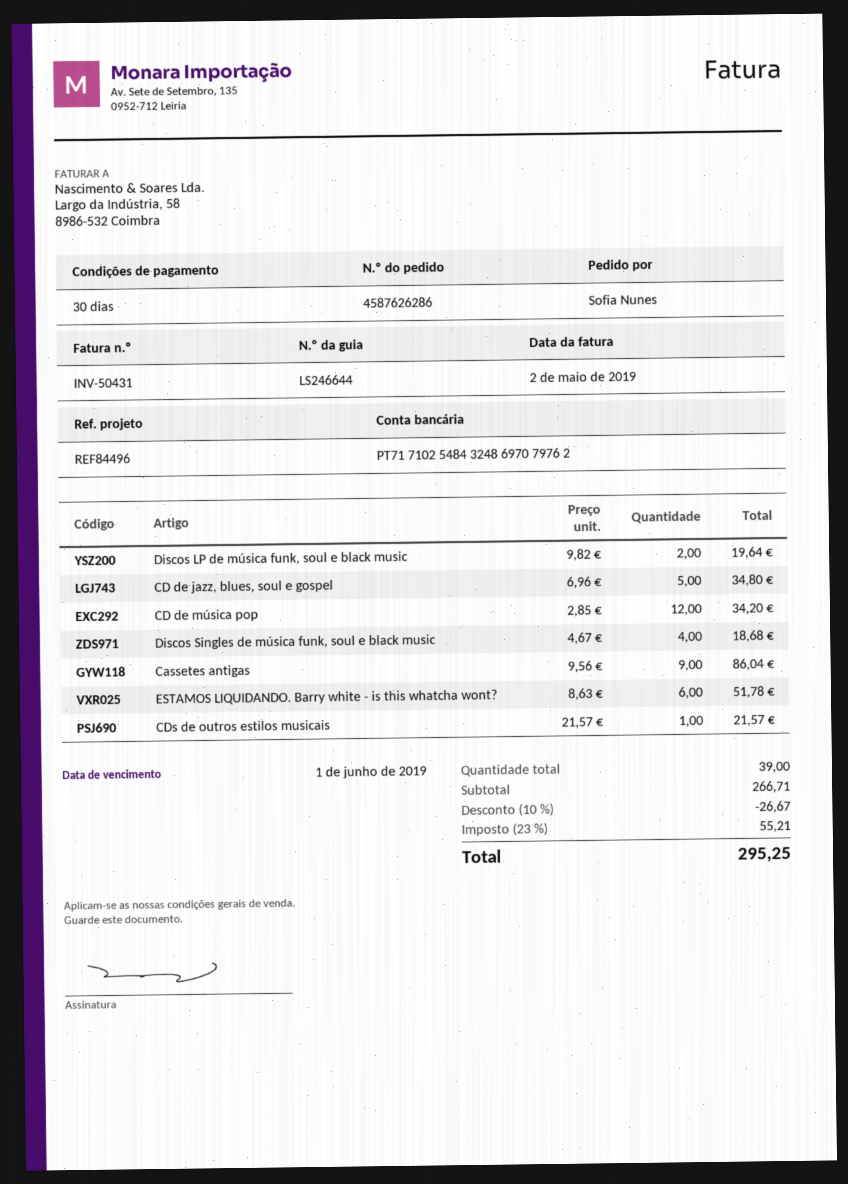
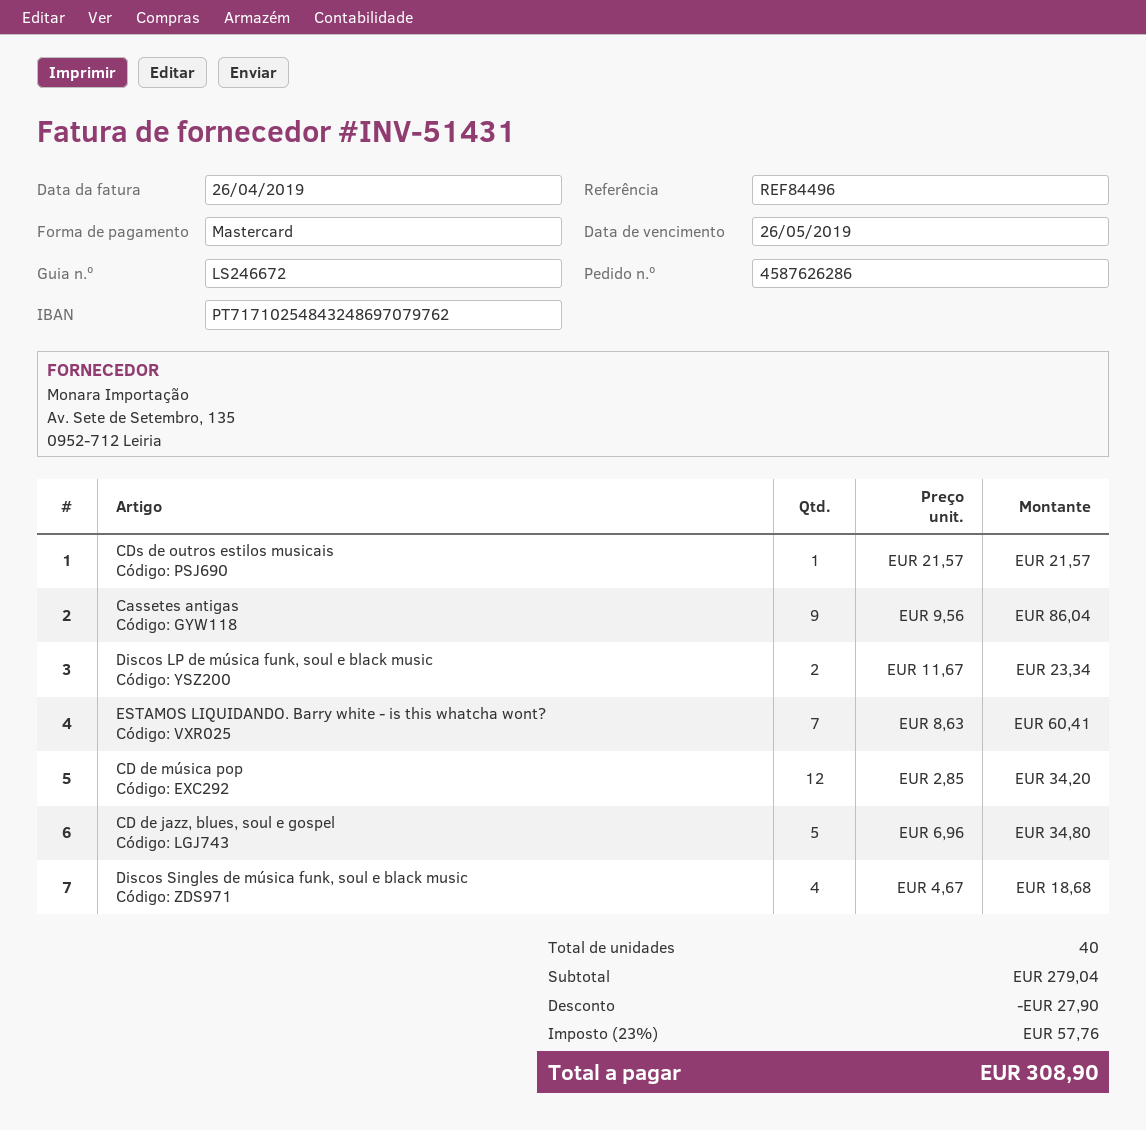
delivery note number: LS246644 -> LS246672
invoice number: INV-50431 -> INV-51431
invoice date: 2019-05-02 -> 2019-04-26
due date: 2019-06-01 -> 2019-05-26
Discos LP de música funk, soul e black music: 2 x 9.82 = 19.64 -> 2 x 11.67 = 23.34
ESTAMOS LIQUIDANDO. Barry white - is this whatcha wont?: 6 x 8.63 = 51.78 -> 7 x 8.63 = 60.41
total quantity: 39 -> 40
subtotal: 266.71 -> 279.04
discount: 26.67 -> 27.90
tax: 23% = 55.21 -> 23% = 57.76
total: 295.25 -> 308.90

